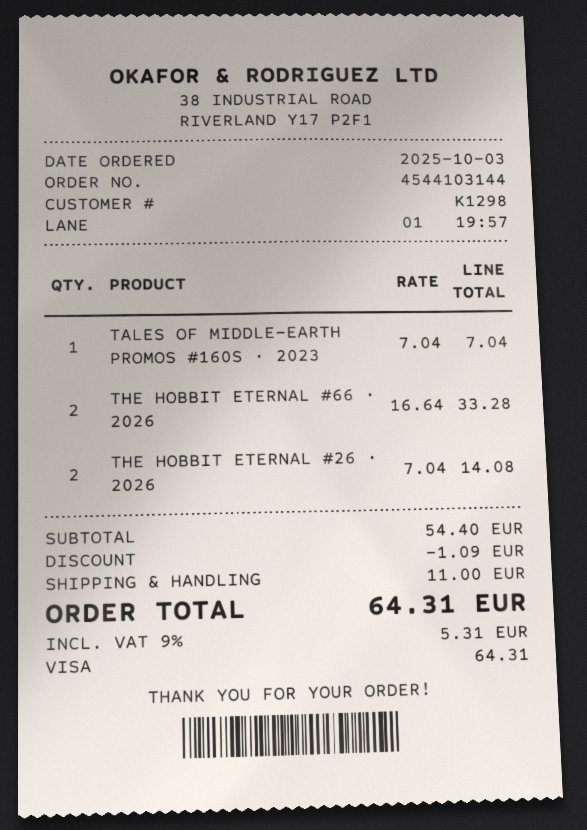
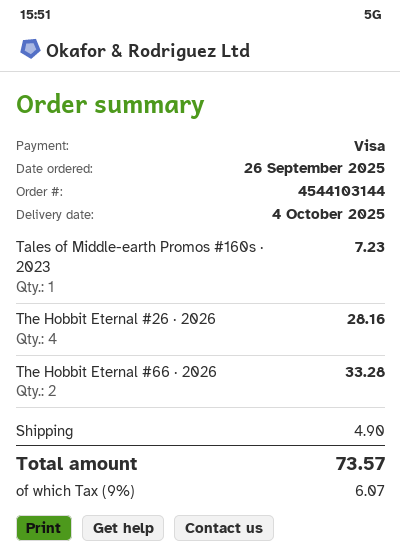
order date: 2025-10-03 -> 2025-09-26
TALES OF MIDDLE-EARTH PROMOS #160S · 2023: 1 for 7.04 -> 1 for 7.23
THE HOBBIT ETERNAL #26 · 2026: 2 for 14.08 -> 4 for 28.16
discount: 1.09 -> none
shipping: 11.00 -> 4.90
tax: 9% = 5.31 -> 9% = 6.07
total: 64.31 -> 73.57

